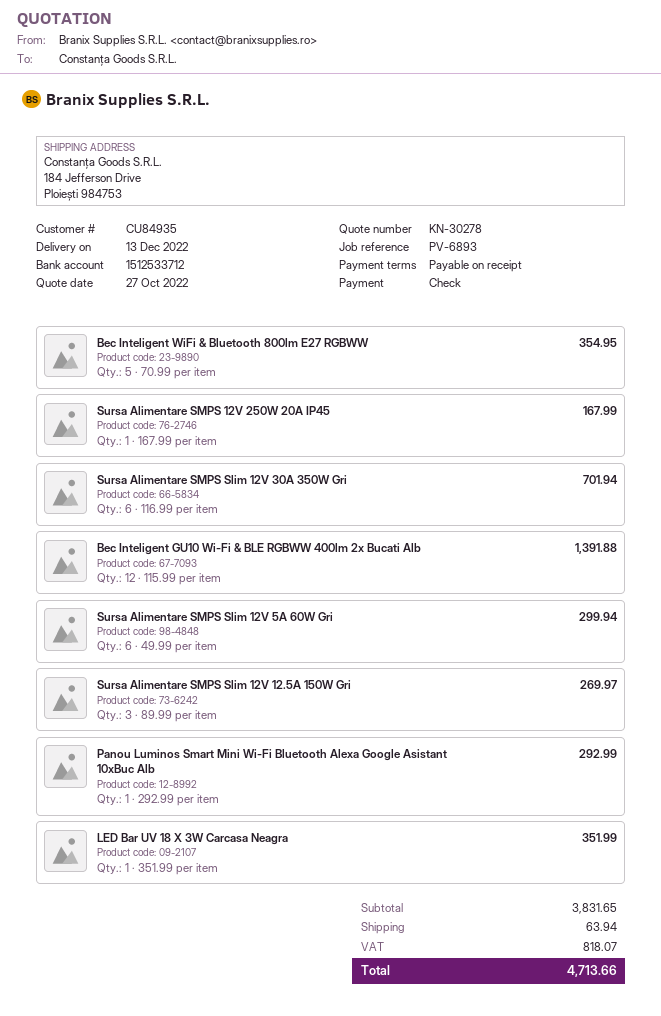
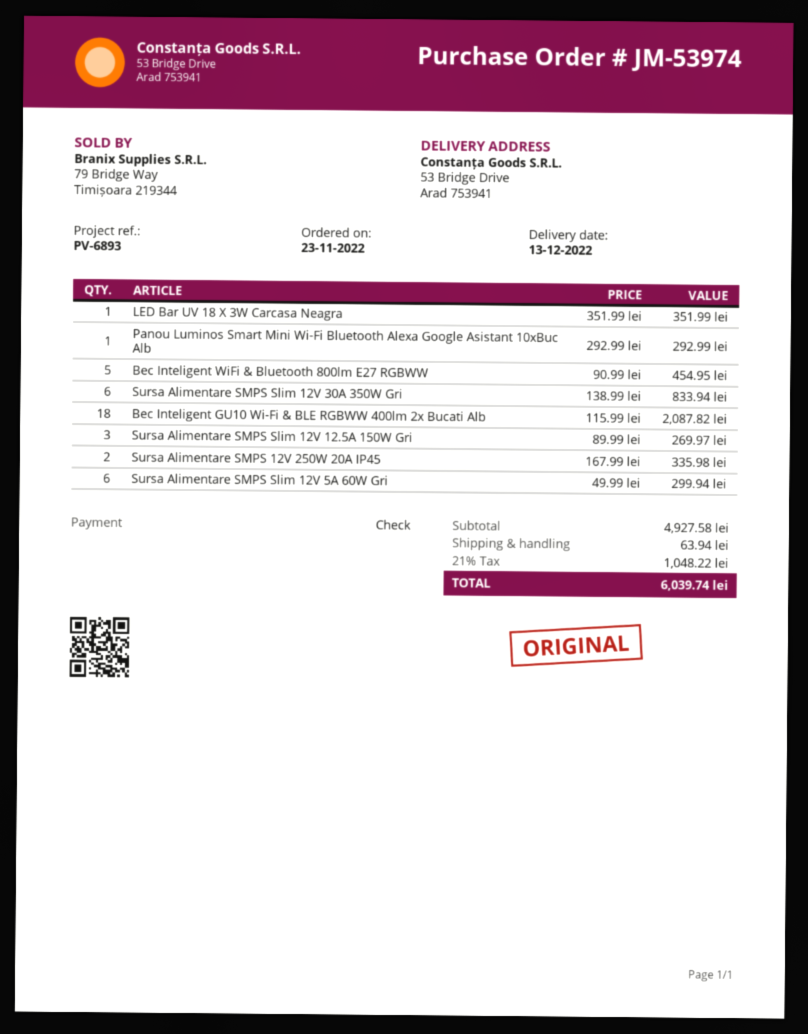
ship to: 184 Jefferson Drive, Ploiești 984753 -> 53 Bridge Drive, Arad 753941
Bec Inteligent WiFi & Bluetooth 800lm E27 RGBWW: 5 x 70.99 = 354.95 -> 5 x 90.99 = 454.95
Sursa Alimentare SMPS 12V 250W 20A IP45: 1 x 167.99 = 167.99 -> 2 x 167.99 = 335.98
Sursa Alimentare SMPS Slim 12V 30A 350W Gri: 6 x 116.99 = 701.94 -> 6 x 138.99 = 833.94
Bec Inteligent GU10 Wi-Fi & BLE RGBWW 400lm 2x Bucati Alb: 12 x 115.99 = 1391.88 -> 18 x 115.99 = 2087.82
subtotal: 3831.65 -> 4927.58
tax: 818.07 -> 1048.22
total: 4713.66 -> 6039.74

